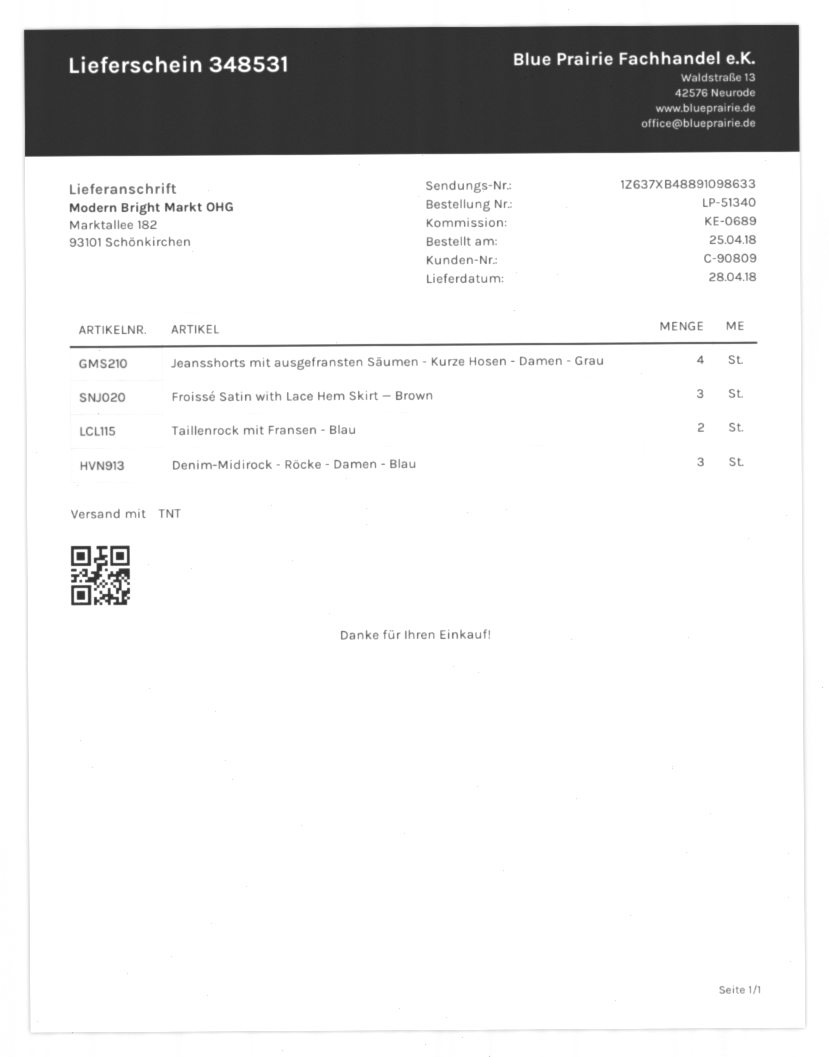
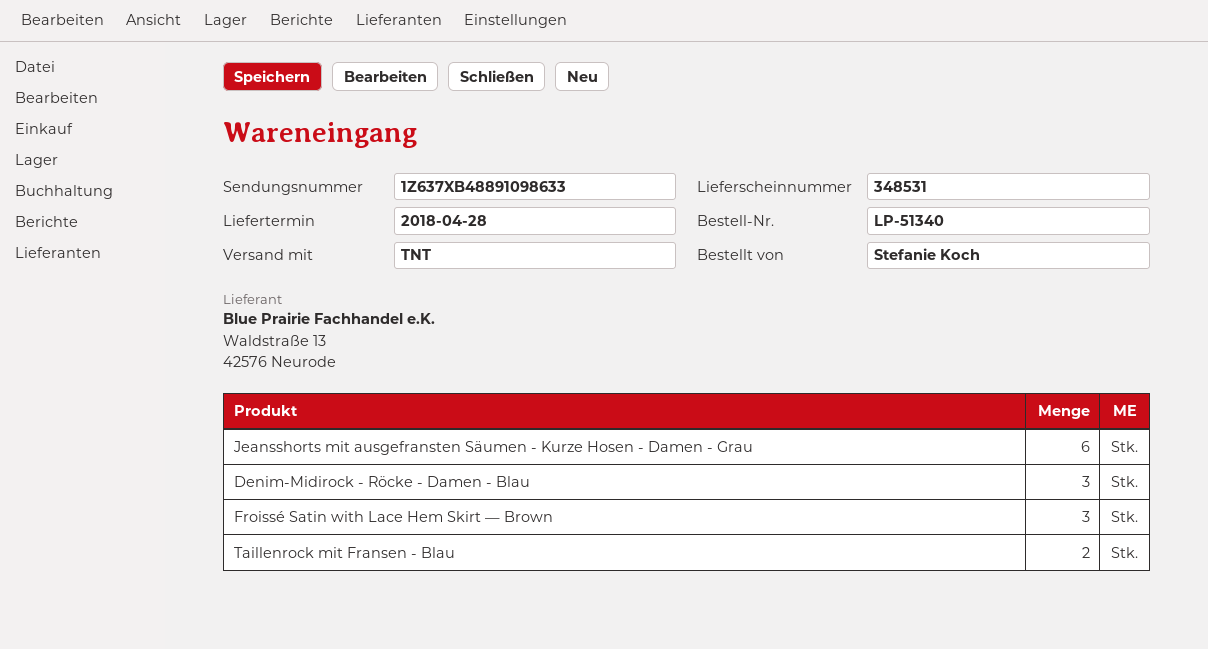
Jeansshorts mit ausgefransten Säumen - Kurze Hosen - Damen - Grau: 4 -> 6

